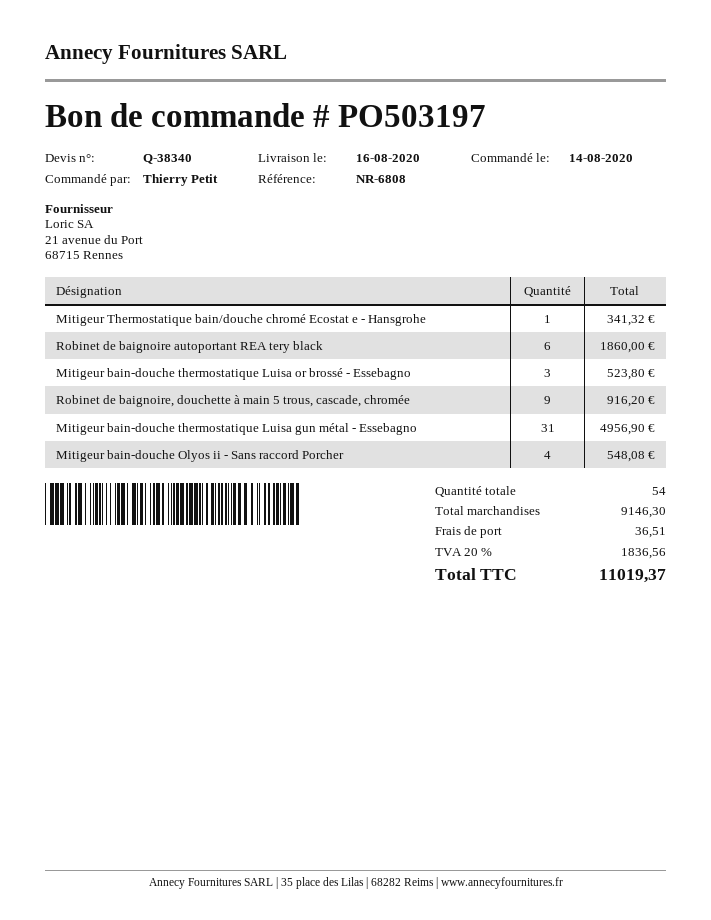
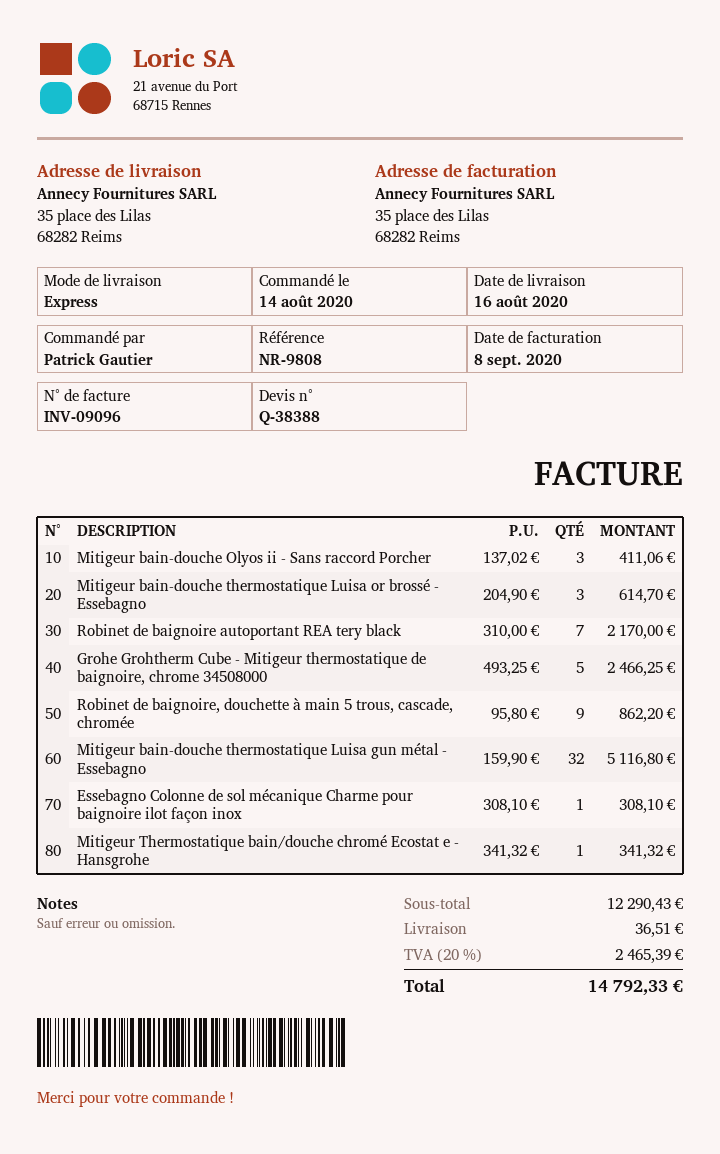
quote number: Q-38340 -> Q-38388
reference: NR-6808 -> NR-9808
ordered by: Thierry Petit -> Patrick Gautier
Robinet de baignoire autoportant REA tery black: 6 for 1860.00 -> 7 for 2170.00
Mitigeur bain-douche thermostatique Luisa or brossé - Essebagno: 3 for 523.80 -> 3 for 614.70
Robinet de baignoire, douchette à main 5 trous, cascade, chromée: 9 for 916.20 -> 9 for 862.20
Mitigeur bain-douche thermostatique Luisa gun métal - Essebagno: 31 for 4956.90 -> 32 for 5116.80
Mitigeur bain-douche Olyos ii - Sans raccord Porcher: 4 for 548.08 -> 3 for 411.06
Grohe Grohtherm Cube - Mitigeur thermostatique de baignoire, chrome 34508000: none -> 5 for 2466.25
Essebagno Colonne de sol mécanique Charme pour baignoire ilot façon inox: none -> 1 for 308.10
subtotal: 9146.30 -> 12290.43
tax: 20% = 1836.56 -> 20% = 2465.39
total: 11019.37 -> 14792.33

